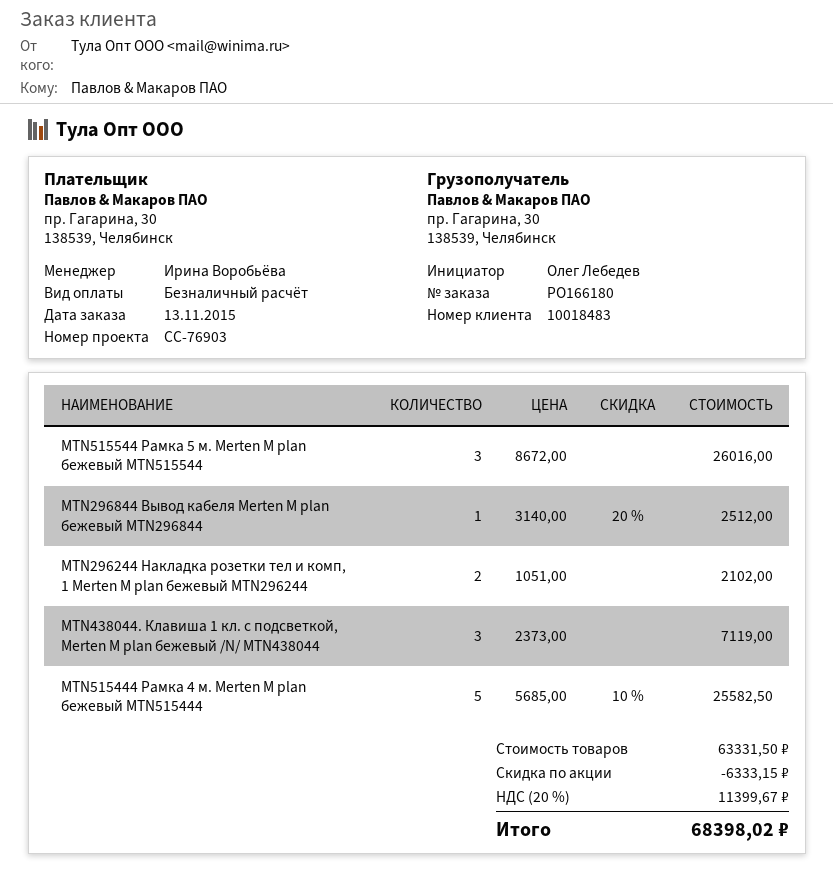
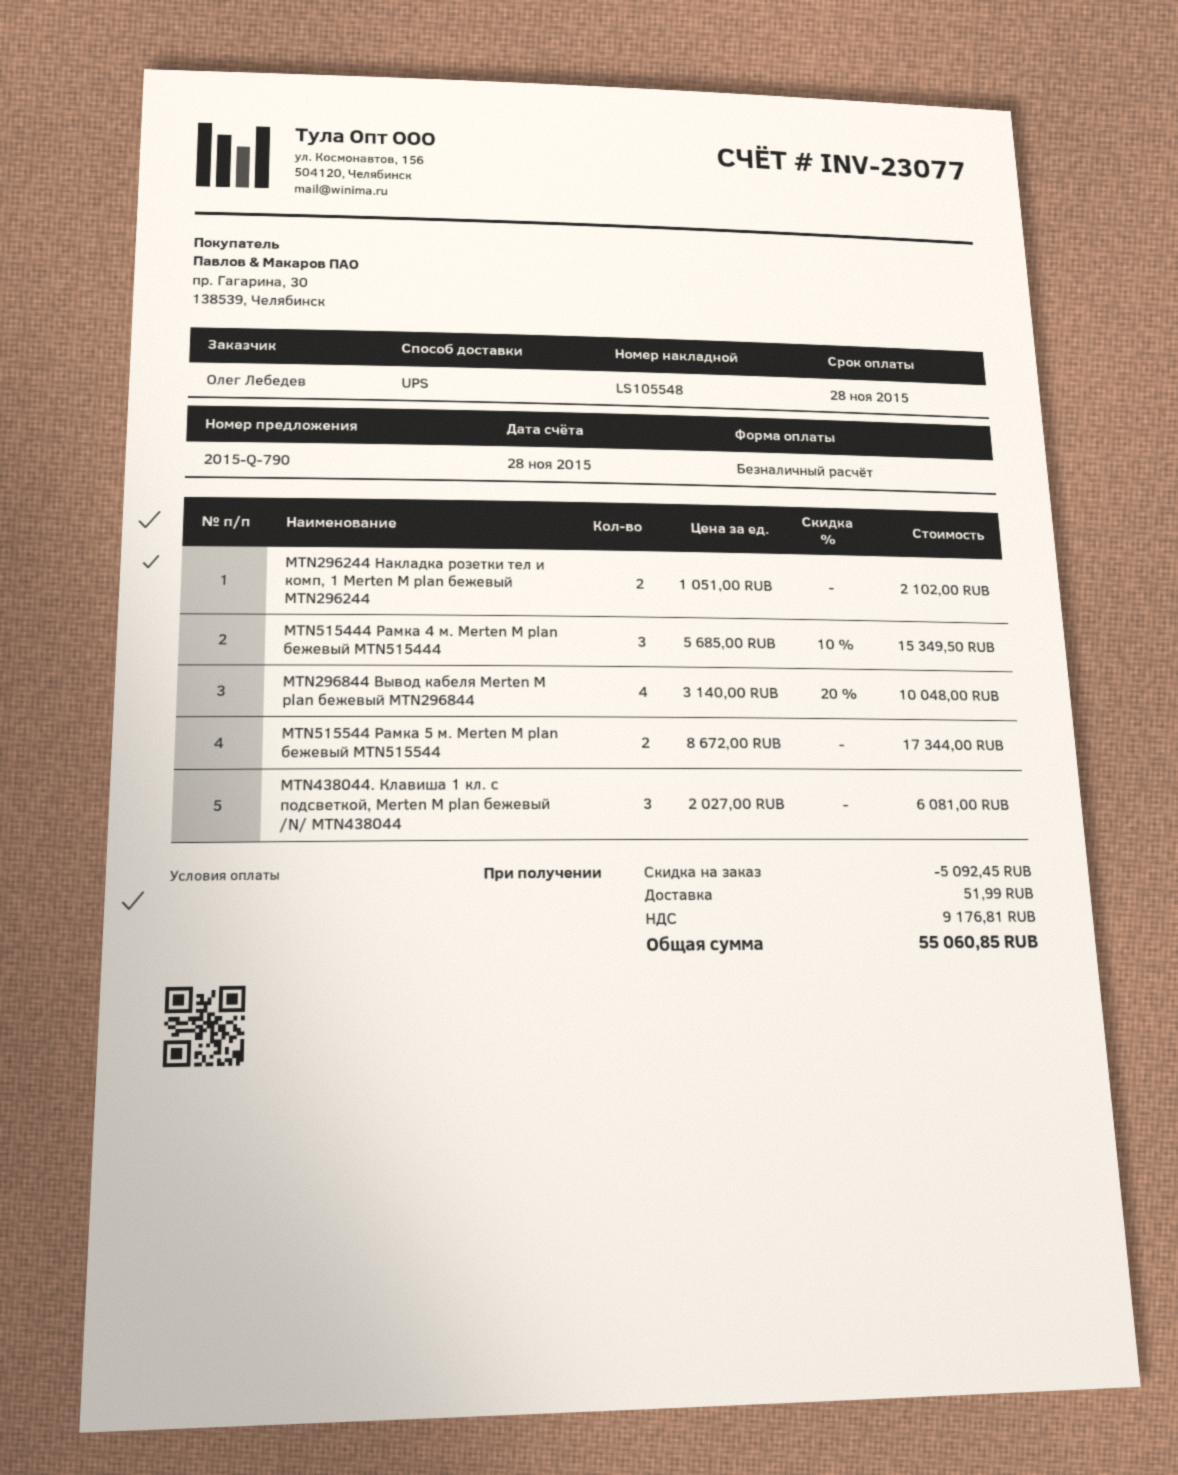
MTN515544 Рамка 5 м. Merten M plan бежевый MTN515544: 3 x 8672.00 = 26016.00 -> 2 x 8672.00 = 17344.00
MTN296844 Вывод кабеля Merten M plan бежевый MTN296844: 1 x 3140.00 - 20% = 2512.00 -> 4 x 3140.00 - 20% = 10048.00
MTN438044. Клавиша 1 кл. с подсветкой, Merten M plan бежевый /N/ MTN438044: 3 x 2373.00 = 7119.00 -> 3 x 2027.00 = 6081.00
MTN515444 Рамка 4 м. Merten M plan бежевый MTN515444: 5 x 5685.00 - 10% = 25582.50 -> 3 x 5685.00 - 10% = 15349.50
discount: 6333.15 -> 5092.45
shipping: none -> 51.99
tax: 11399.67 -> 9176.81
total: 68398.02 -> 55060.85

